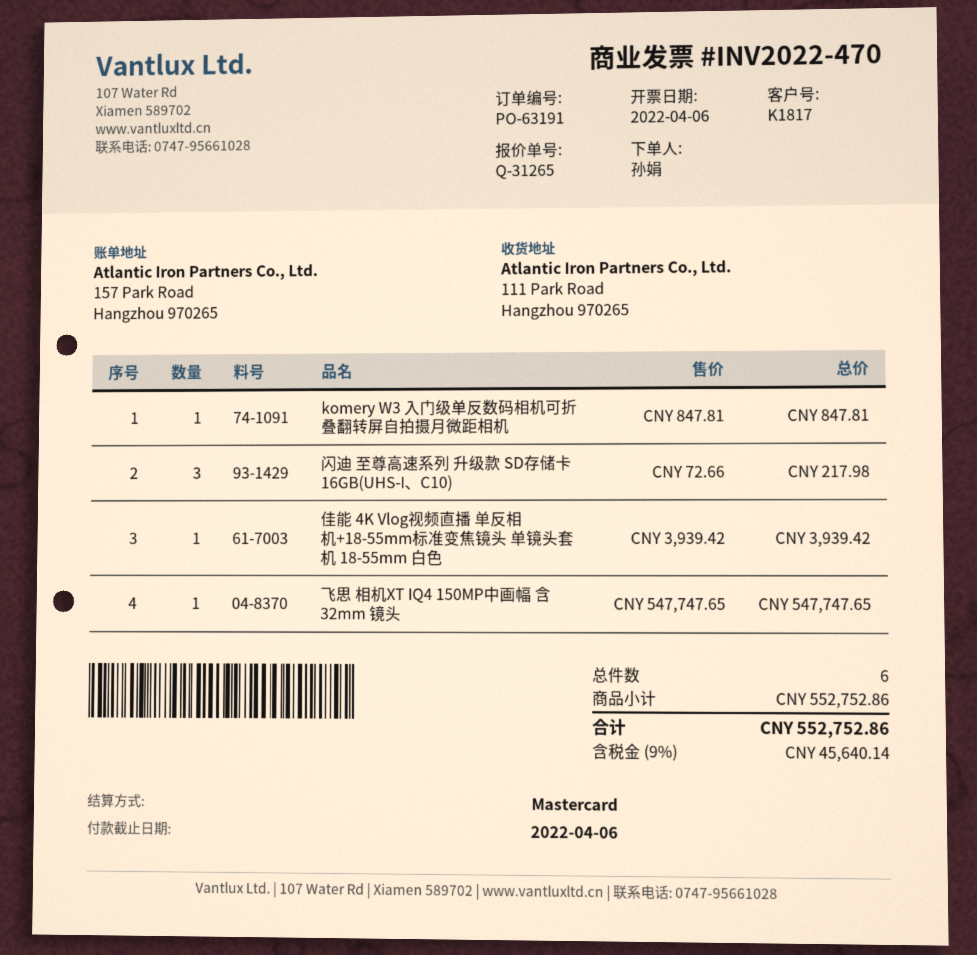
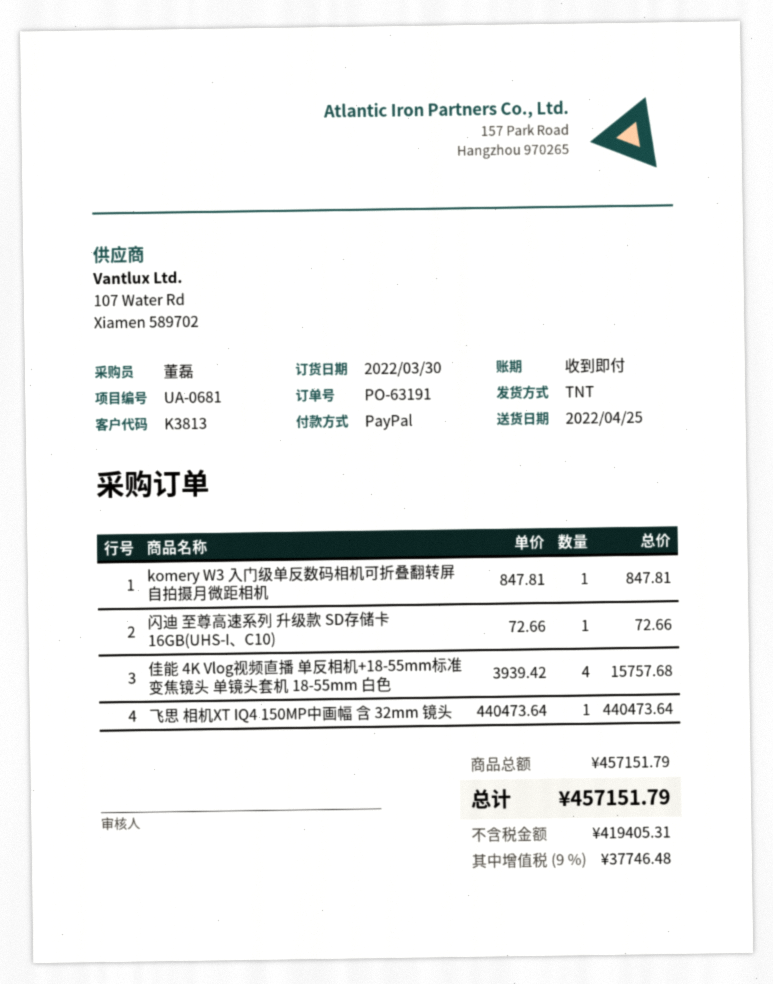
customer number: K1817 -> K3813
ordered by: 孙娟 -> 董磊
payment method: Mastercard -> PayPal
闪迪 至尊高速系列 升级款 SD存储卡 16GB(UHS-I、C10): 3 x 72.66 = 217.98 -> 1 x 72.66 = 72.66
佳能 4K Vlog视频直播 单反相机+18-55mm标准变焦镜头 单镜头套机 18-55mm 白色: 1 x 3939.42 = 3939.42 -> 4 x 3939.42 = 15757.68
飞思 相机XT IQ4 150MP中画幅 含 32mm 镜头: 1 x 547747.65 = 547747.65 -> 1 x 440473.64 = 440473.64
subtotal: 552752.86 -> 457151.79
tax: 9% = 45640.14 -> 9% = 37746.48
total: 552752.86 -> 457151.79

